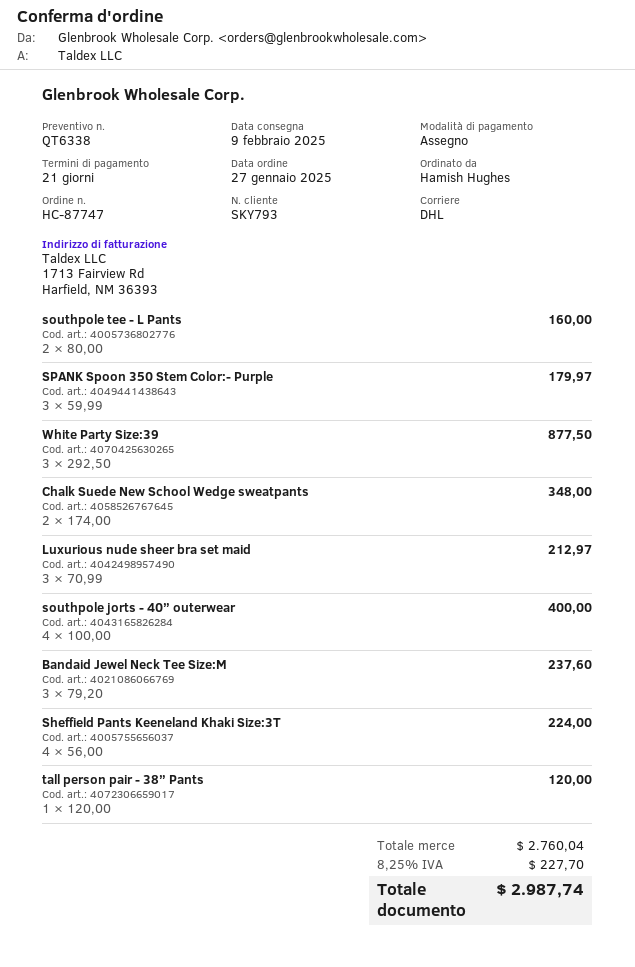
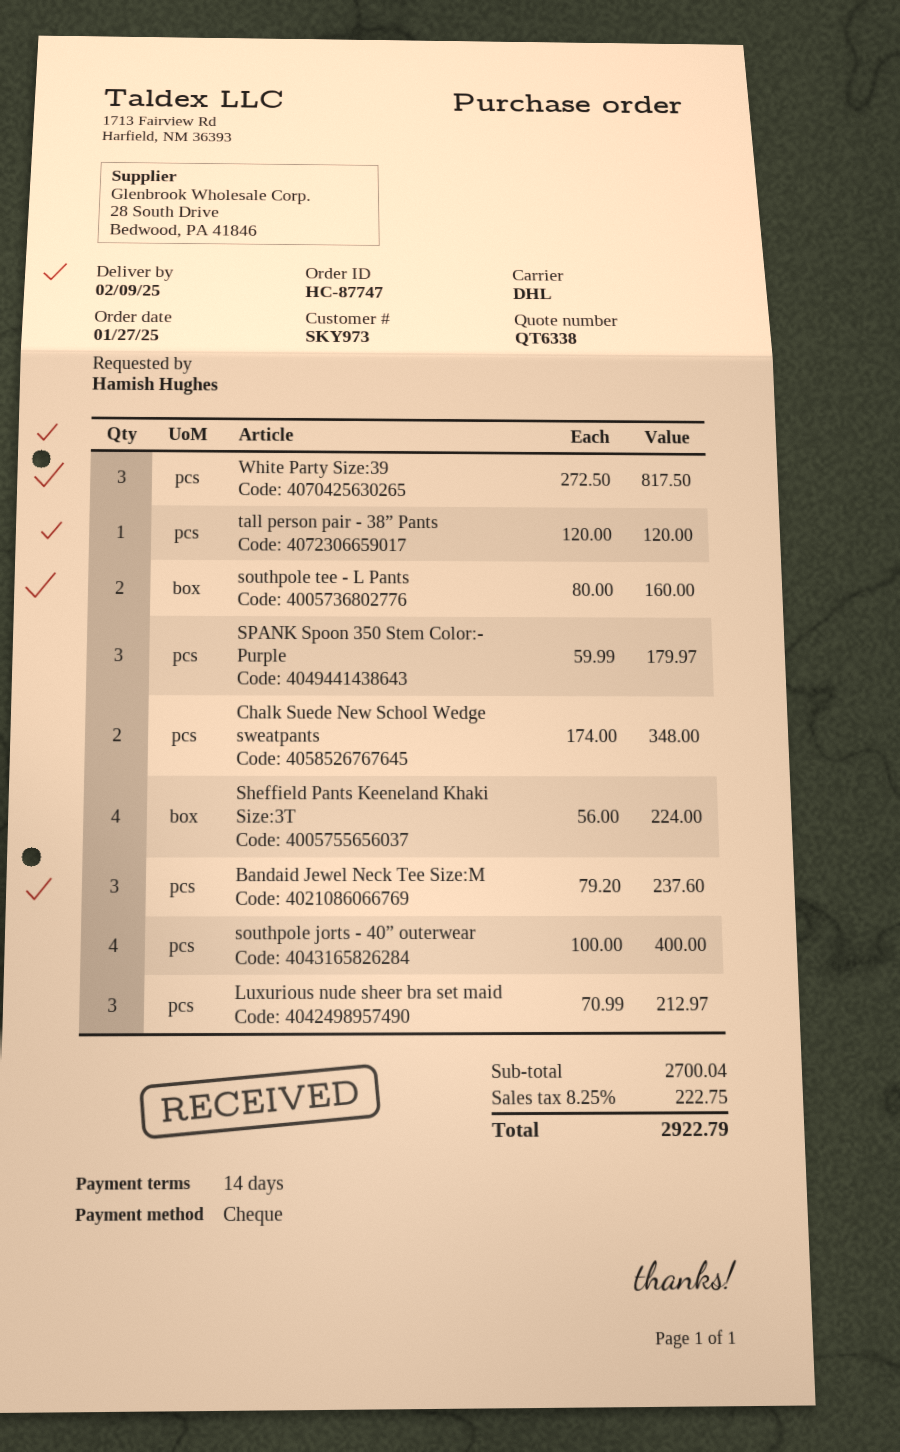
payment terms: 21 days -> 14 days
customer number: SKY793 -> SKY973
White Party Size:39: 3 x 292.50 = 877.50 -> 3 x 272.50 = 817.50
subtotal: 2760.04 -> 2700.04
tax: 8.25% = 227.70 -> 8.25% = 222.75
total: 2987.74 -> 2922.79

